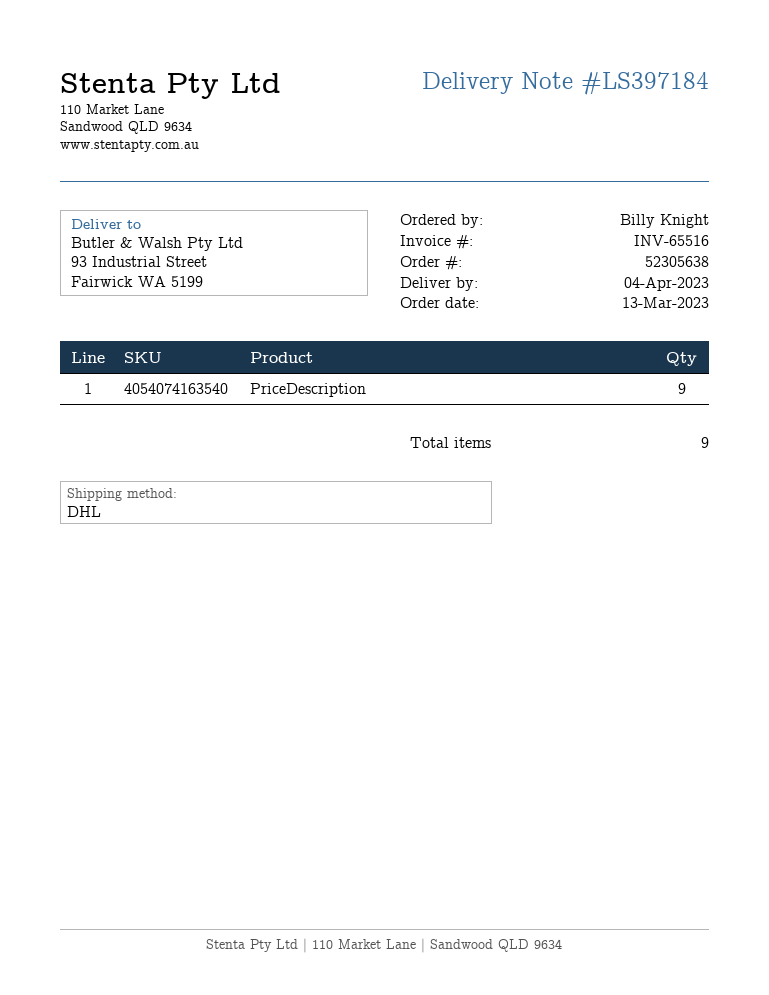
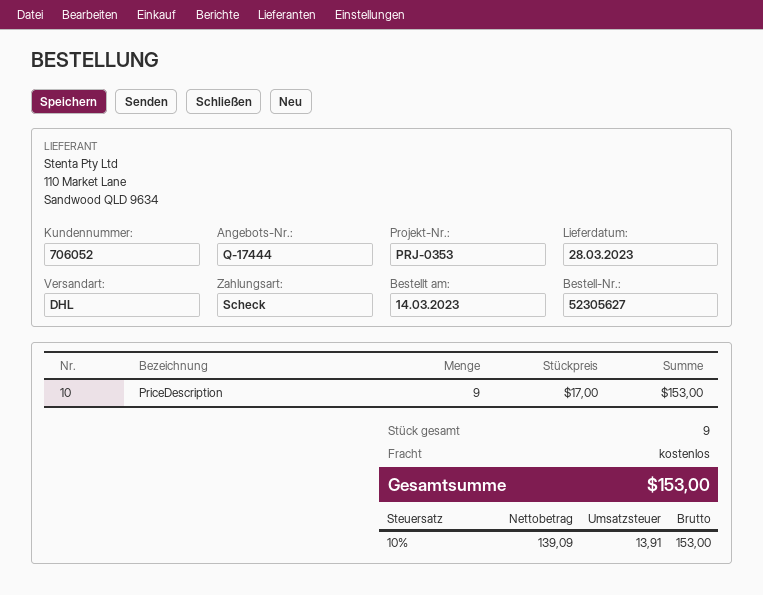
order number: 52305638 -> 52305627
order date: 2023-03-13 -> 2023-03-14
delivery date: 2023-04-04 -> 2023-03-28

